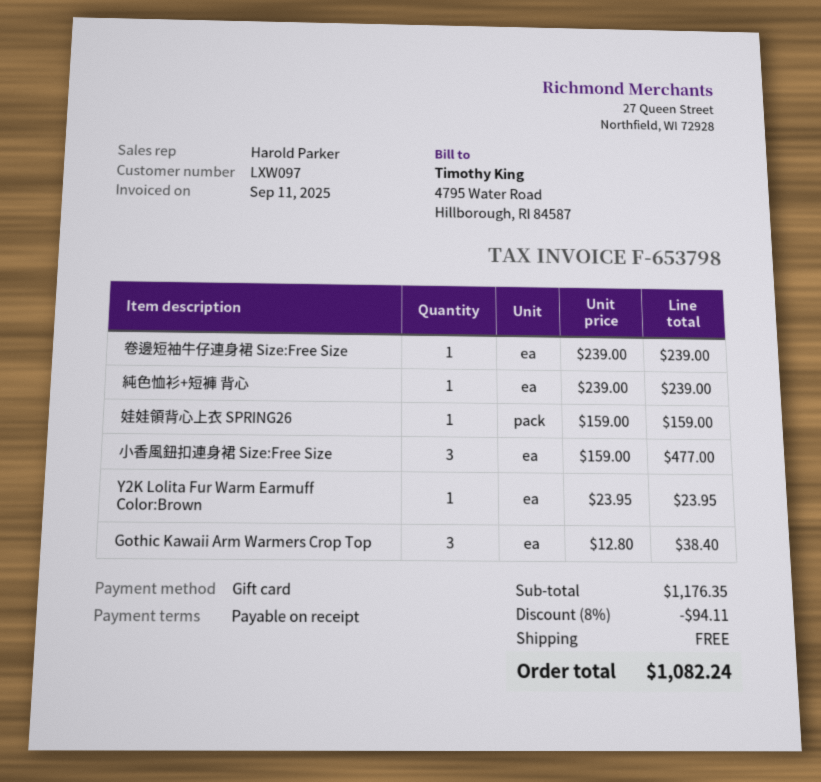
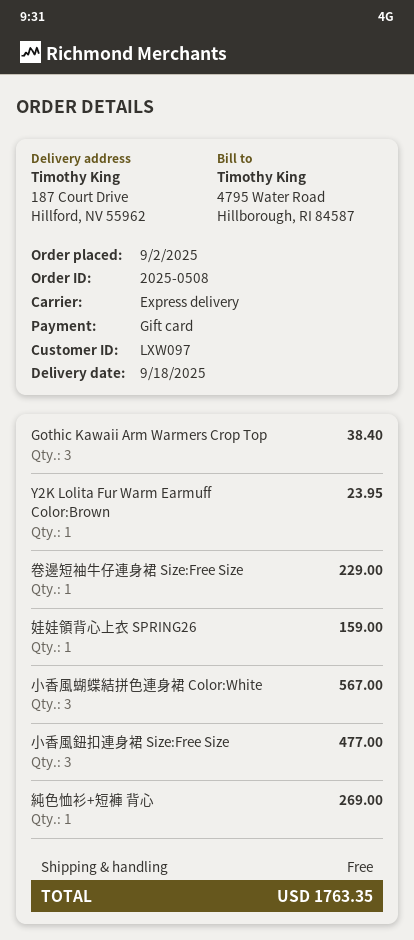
卷邊短袖牛仔連身裙 Size:Free Size: 1 for 239.00 -> 1 for 229.00
純色恤衫+短褲 背心: 1 for 239.00 -> 1 for 269.00
小香風蝴蝶結拼色連身裙 Color:White: none -> 3 for 567.00
discount: 8% = 94.11 -> none
total: 1082.24 -> 1763.35

